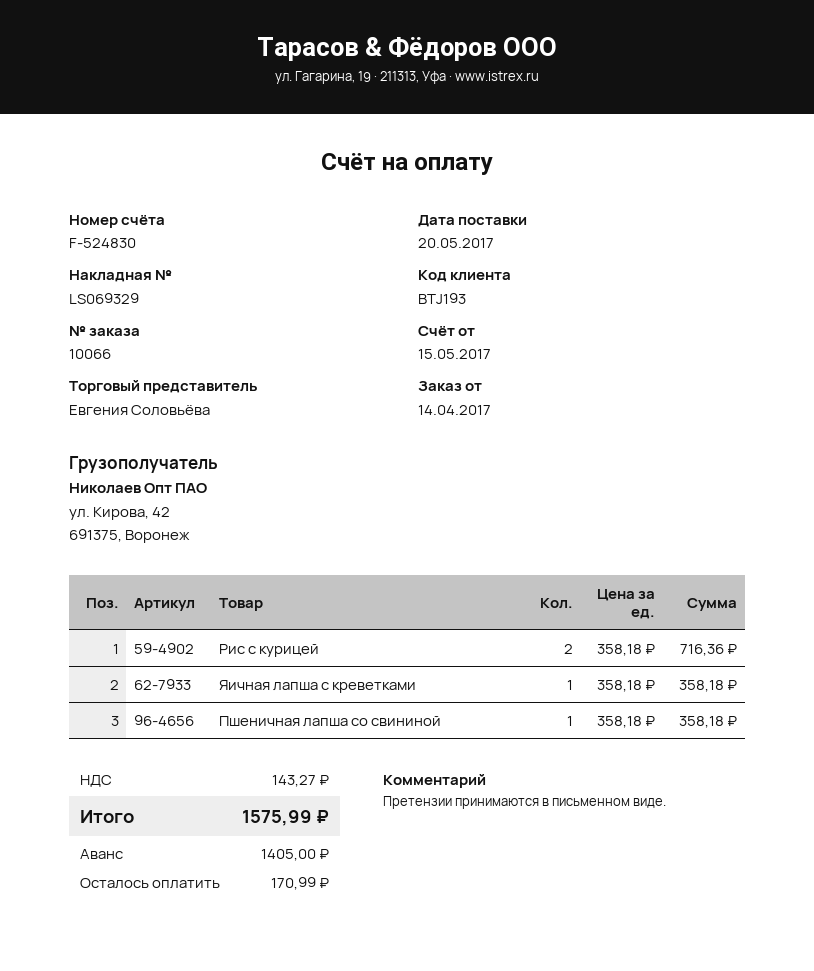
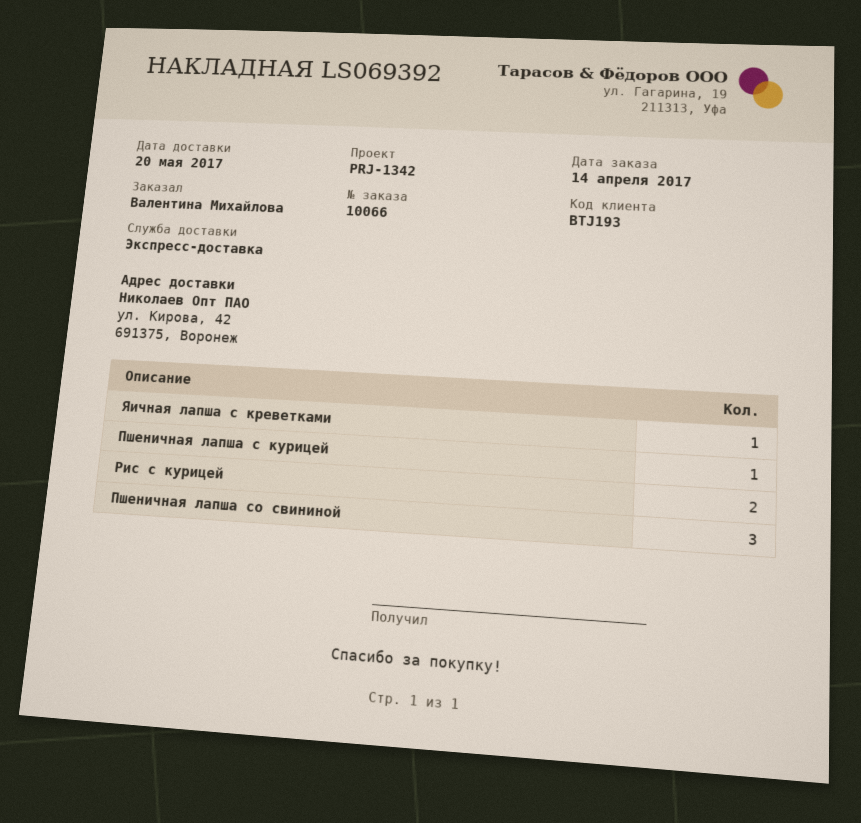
delivery note number: LS069329 -> LS069392
Пшеничная лапша со свининой: 1 -> 3
Пшеничная лапша с курицей: none -> 1

